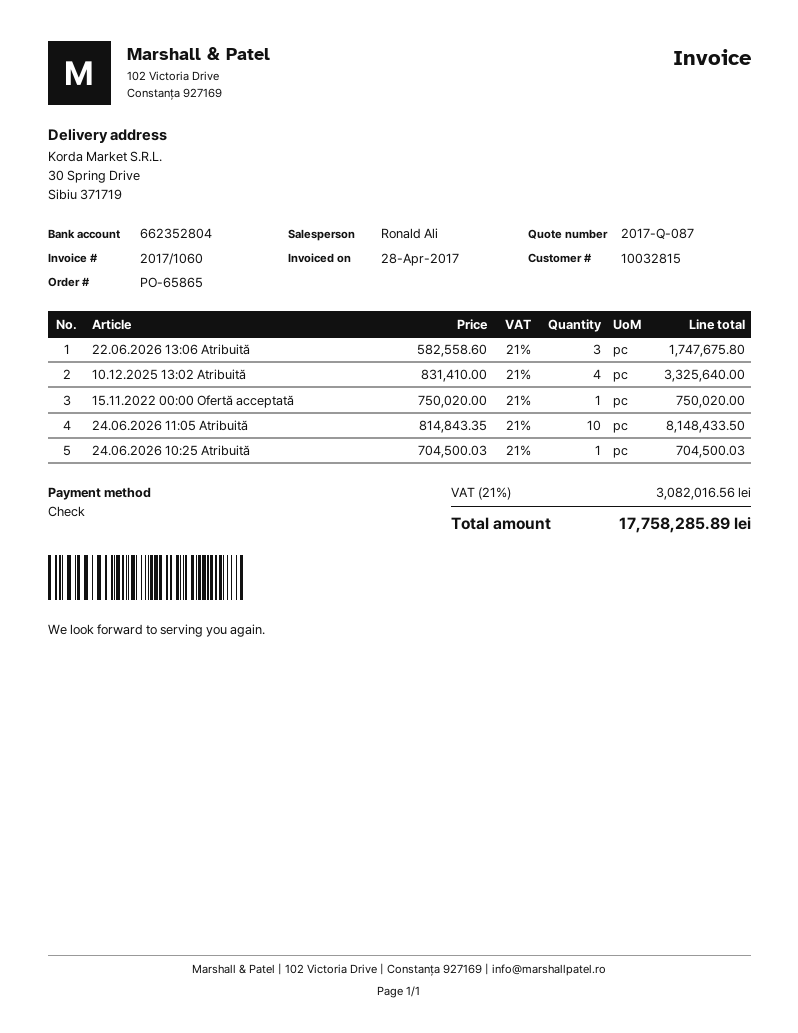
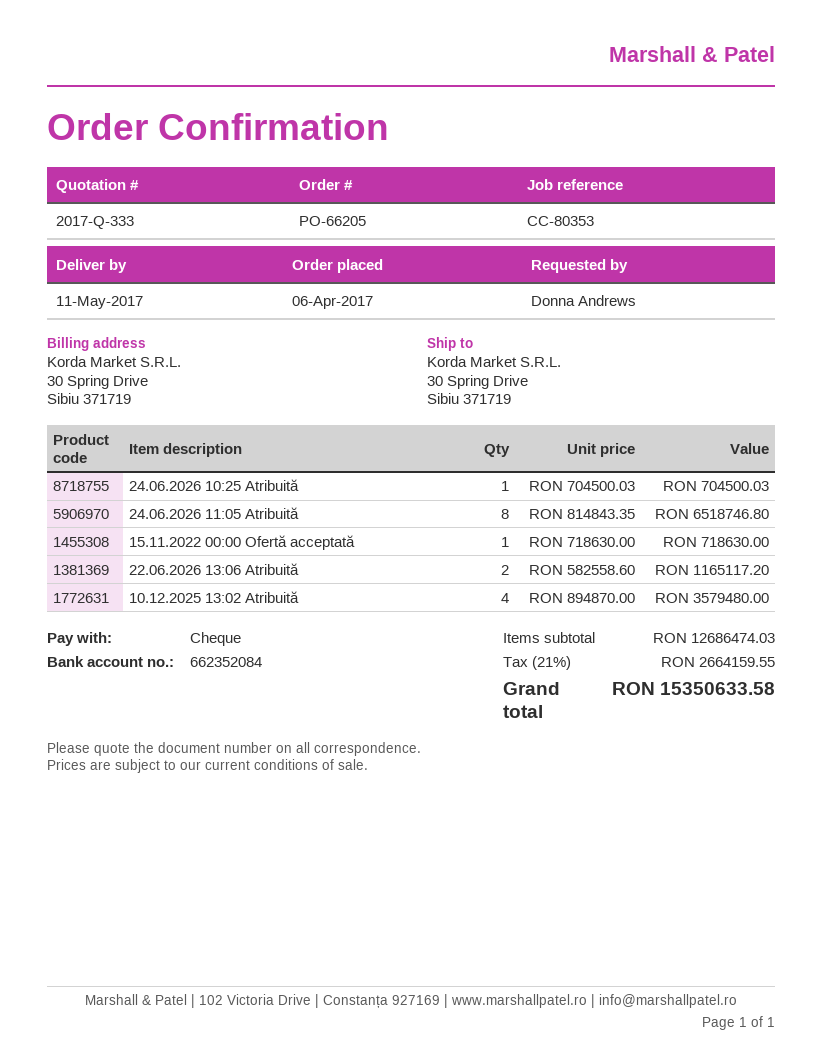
quote number: 2017-Q-087 -> 2017-Q-333
order number: PO-65865 -> PO-66205
bank account: 662352804 -> 662352084
22.06.2026 13:06 Atribuită: 3 x 582558.60 = 1747675.80 -> 2 x 582558.60 = 1165117.20
10.12.2025 13:02 Atribuită: 4 x 831410.00 = 3325640.00 -> 4 x 894870.00 = 3579480.00
15.11.2022 00:00 Ofertă acceptată: 1 x 750020.00 = 750020.00 -> 1 x 718630.00 = 718630.00
24.06.2026 11:05 Atribuită: 10 x 814843.35 = 8148433.50 -> 8 x 814843.35 = 6518746.80
tax: 21% = 3082016.56 -> 21% = 2664159.55
total: 17758285.89 -> 15350633.58

